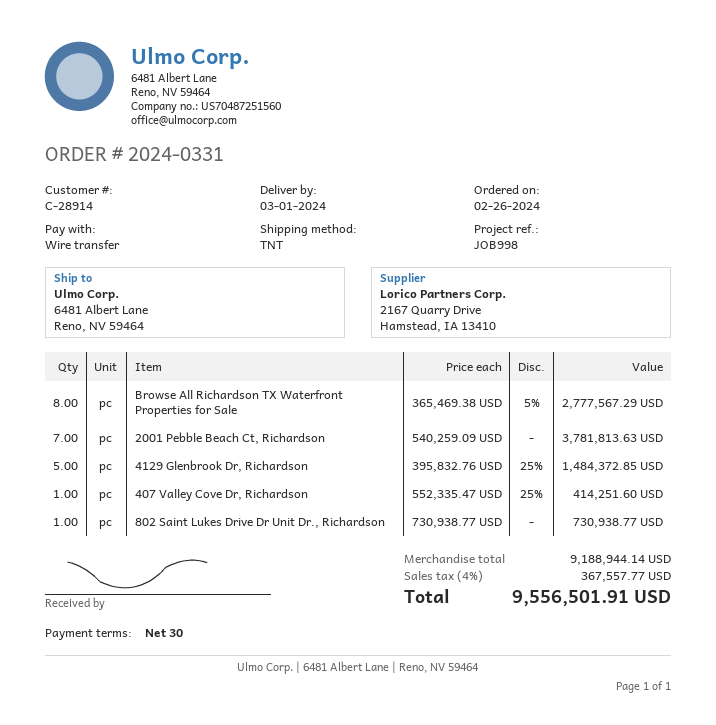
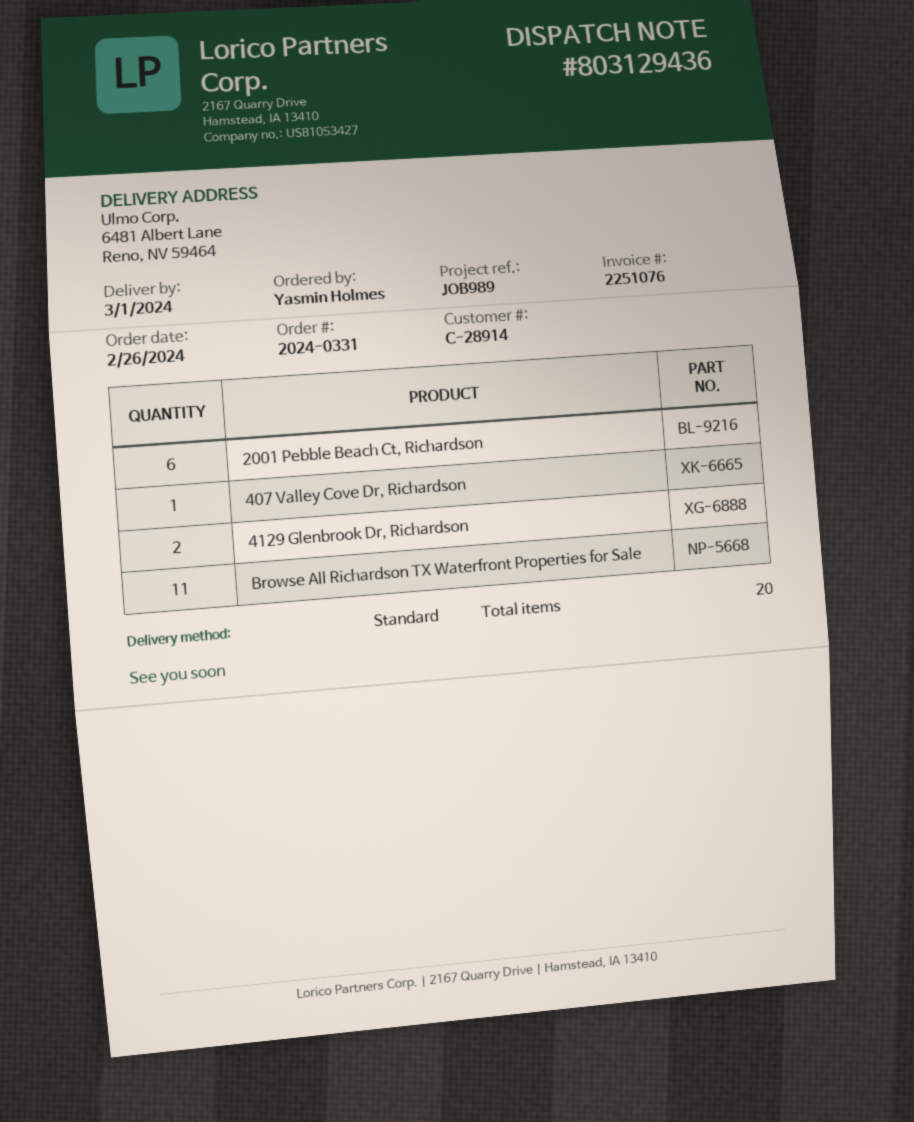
reference: JOB998 -> JOB989
shipping method: TNT -> standard
Browse All Richardson TX Waterfront Properties for Sale: 8 -> 11
2001 Pebble Beach Ct, Richardson: 7 -> 6
4129 Glenbrook Dr, Richardson: 5 -> 2
802 Saint Lukes Drive Dr Unit Dr., Richardson: 1 -> none

